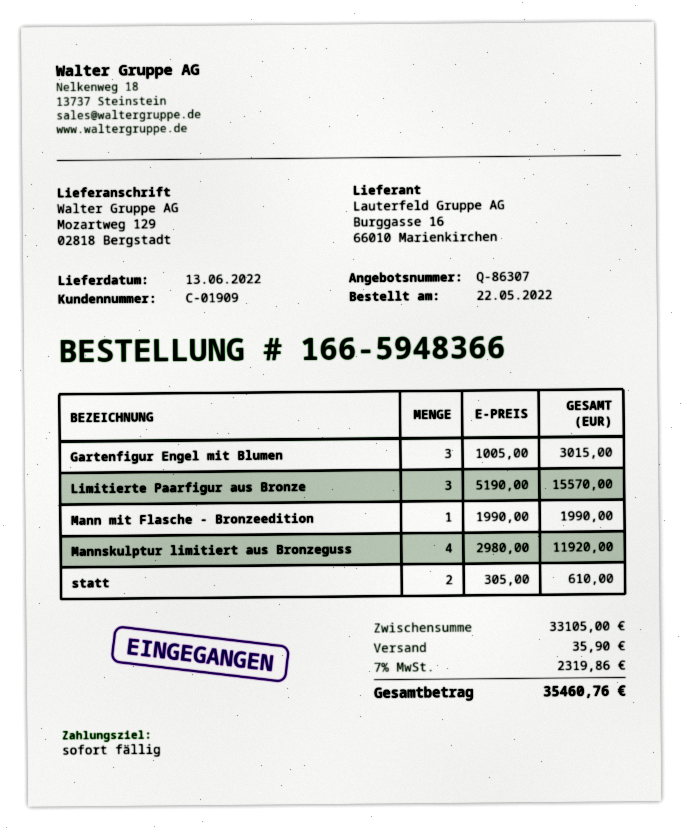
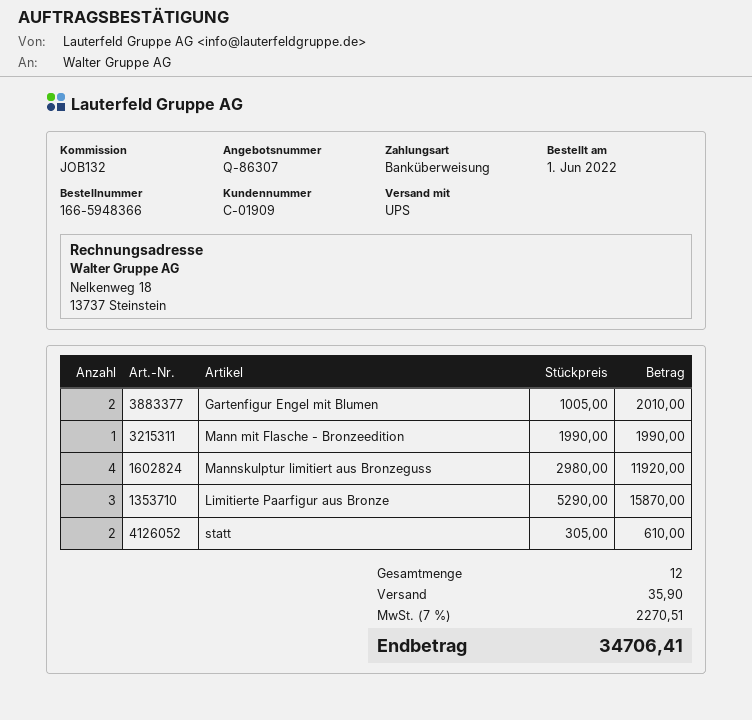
order date: 2022-05-22 -> 2022-06-01
Gartenfigur Engel mit Blumen: 3 x 1005.00 = 3015.00 -> 2 x 1005.00 = 2010.00
Limitierte Paarfigur aus Bronze: 3 x 5190.00 = 15570.00 -> 3 x 5290.00 = 15870.00
tax: 7% = 2319.86 -> 7% = 2270.51
total: 35460.76 -> 34706.41

